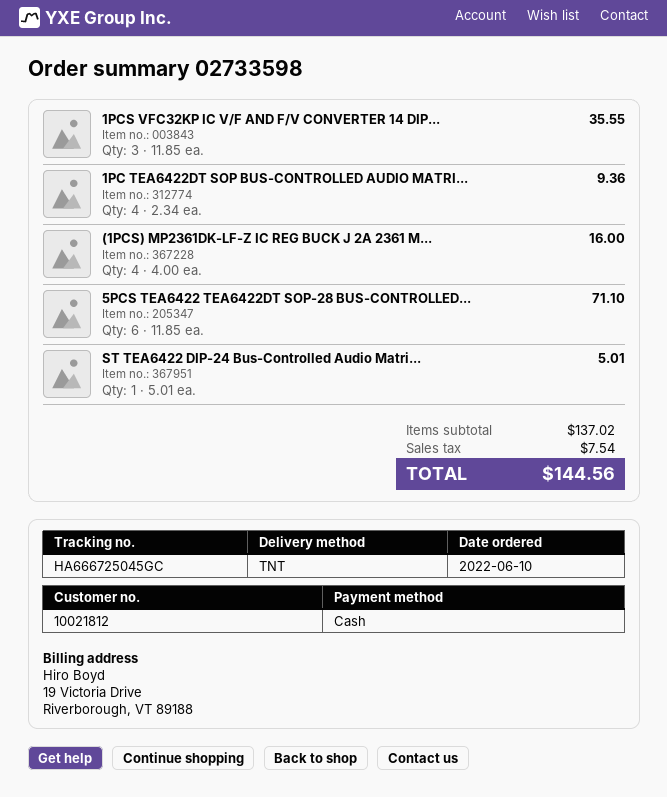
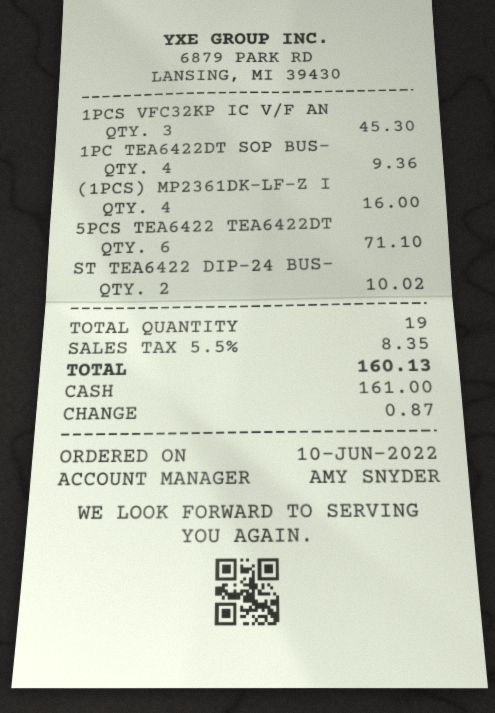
1PCS VFC32KP IC V/F AND F/V CONVERTER 14 DIP...: 3 for 35.55 -> 3 for 45.30
ST TEA6422 DIP-24 Bus-Controlled Audio Matri...: 1 for 5.01 -> 2 for 10.02
tax: 7.54 -> 8.35
total: 144.56 -> 160.13

